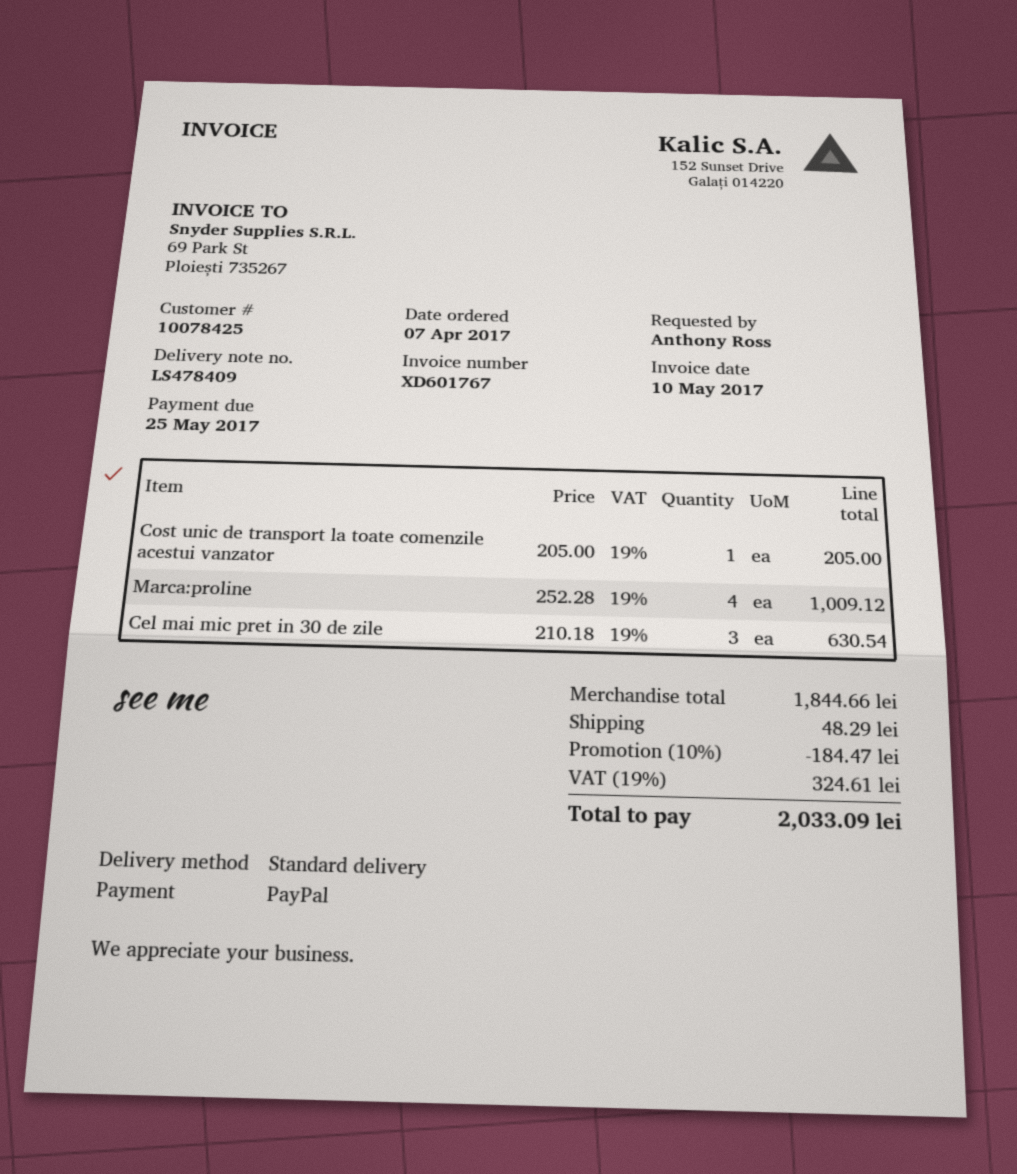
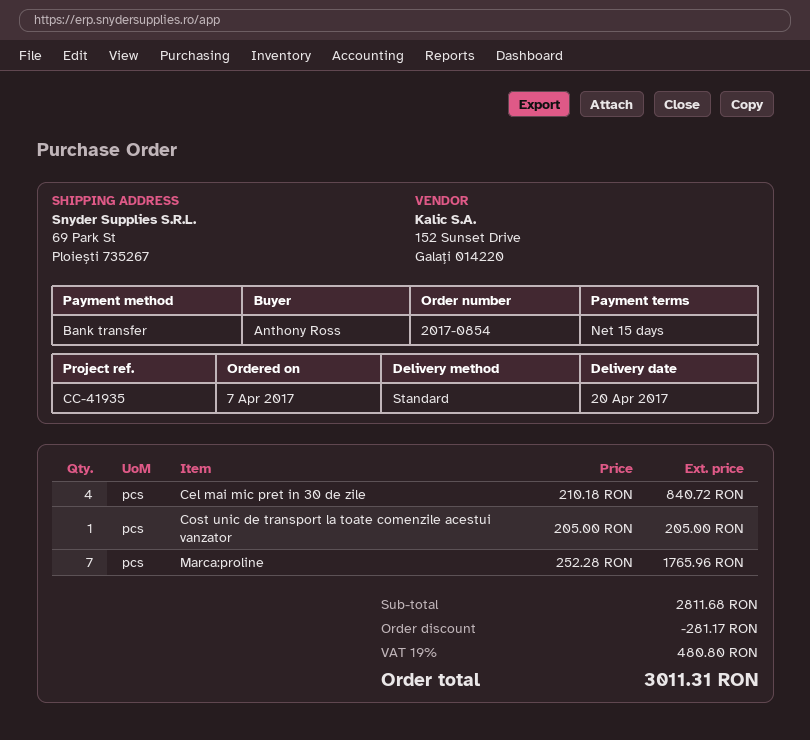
payment method: PayPal -> bank transfer
Marca:proline: 4 x 252.28 = 1009.12 -> 7 x 252.28 = 1765.96
Cel mai mic pret in 30 de zile: 3 x 210.18 = 630.54 -> 4 x 210.18 = 840.72
subtotal: 1844.66 -> 2811.68
discount: 184.47 -> 281.17
shipping: 48.29 -> none
tax: 19% = 324.61 -> 19% = 480.80
total: 2033.09 -> 3011.31

